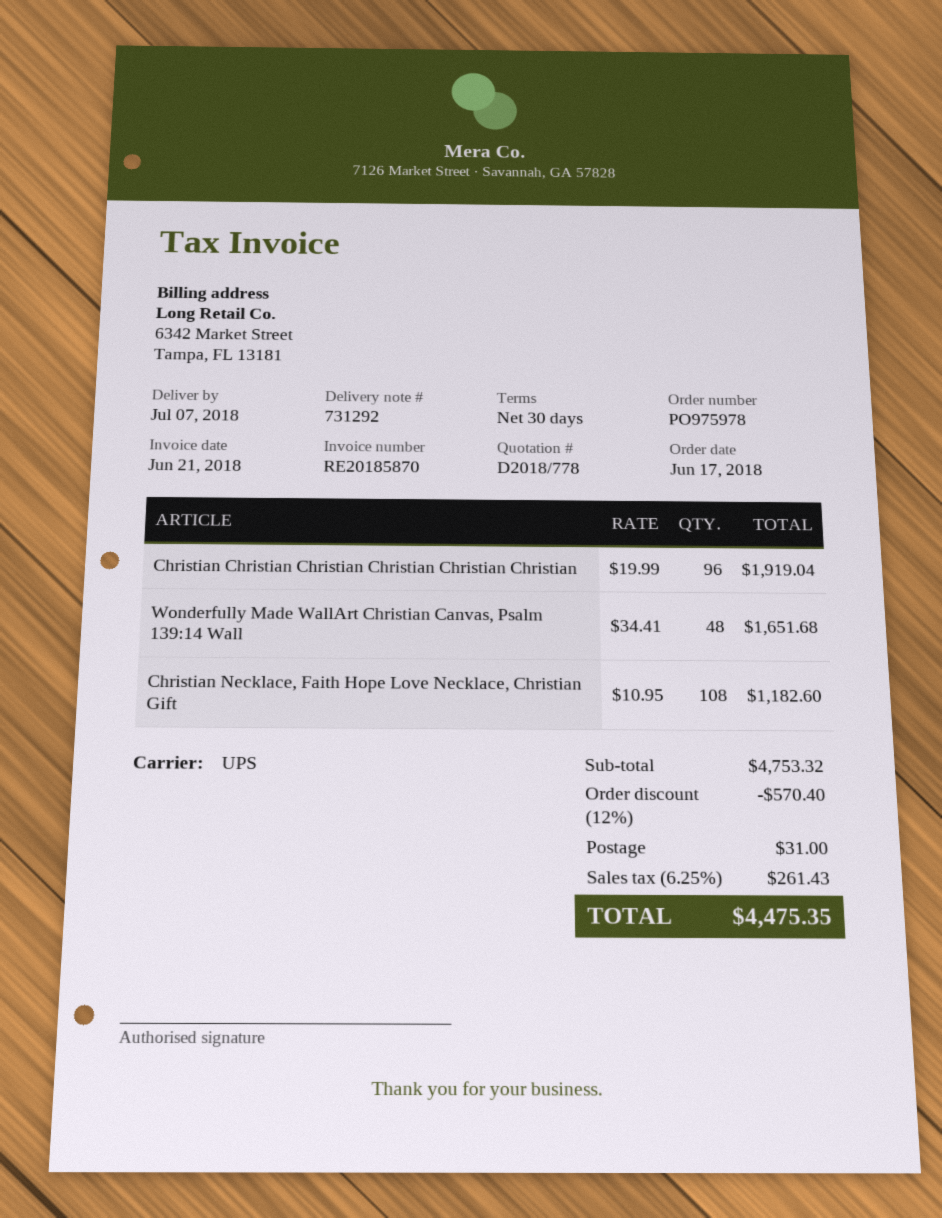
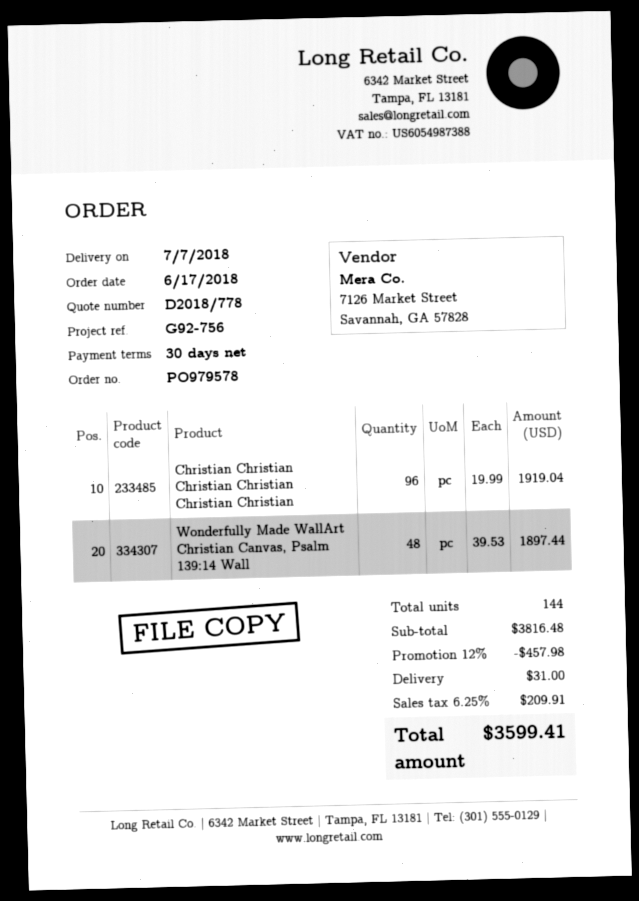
order number: PO975978 -> PO979578
Wonderfully Made WallArt Christian Canvas, Psalm 139:14 Wall: 48 x 34.41 = 1651.68 -> 48 x 39.53 = 1897.44
Christian Necklace, Faith Hope Love Necklace, Christian Gift: 108 x 10.95 = 1182.60 -> none
subtotal: 4753.32 -> 3816.48
discount: 12% = 570.40 -> 12% = 457.98
tax: 6.25% = 261.43 -> 6.25% = 209.91
total: 4475.35 -> 3599.41

